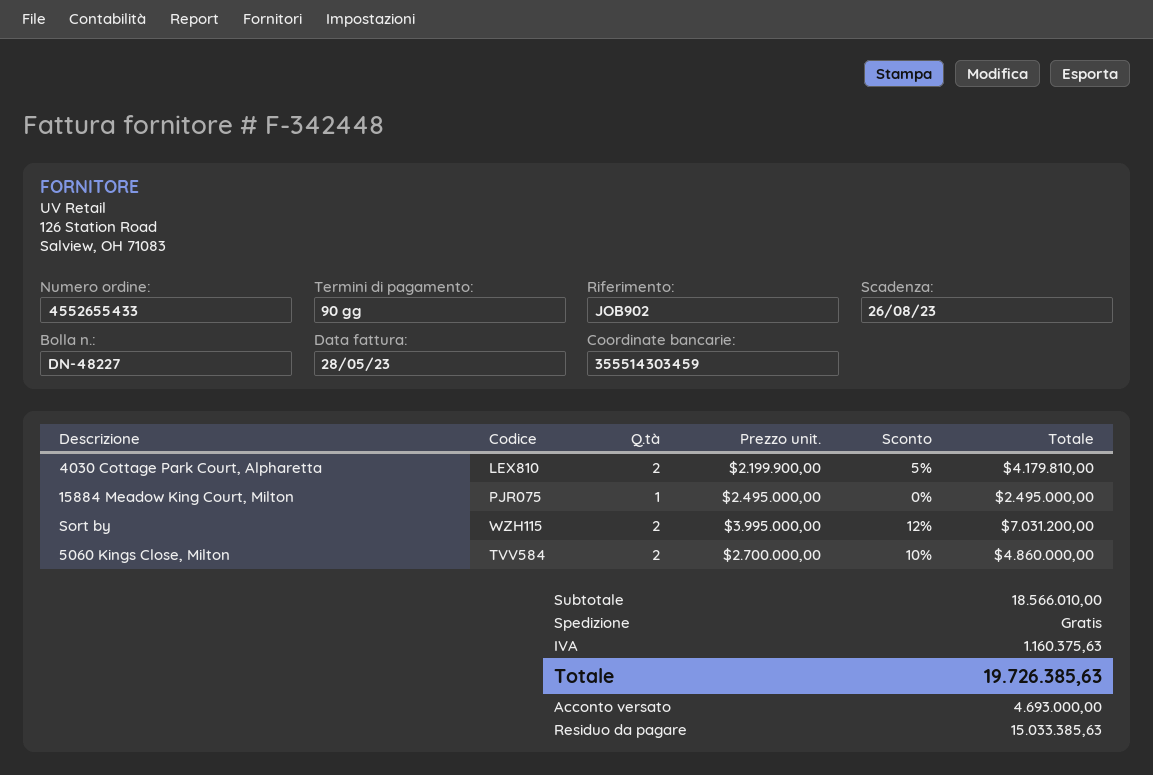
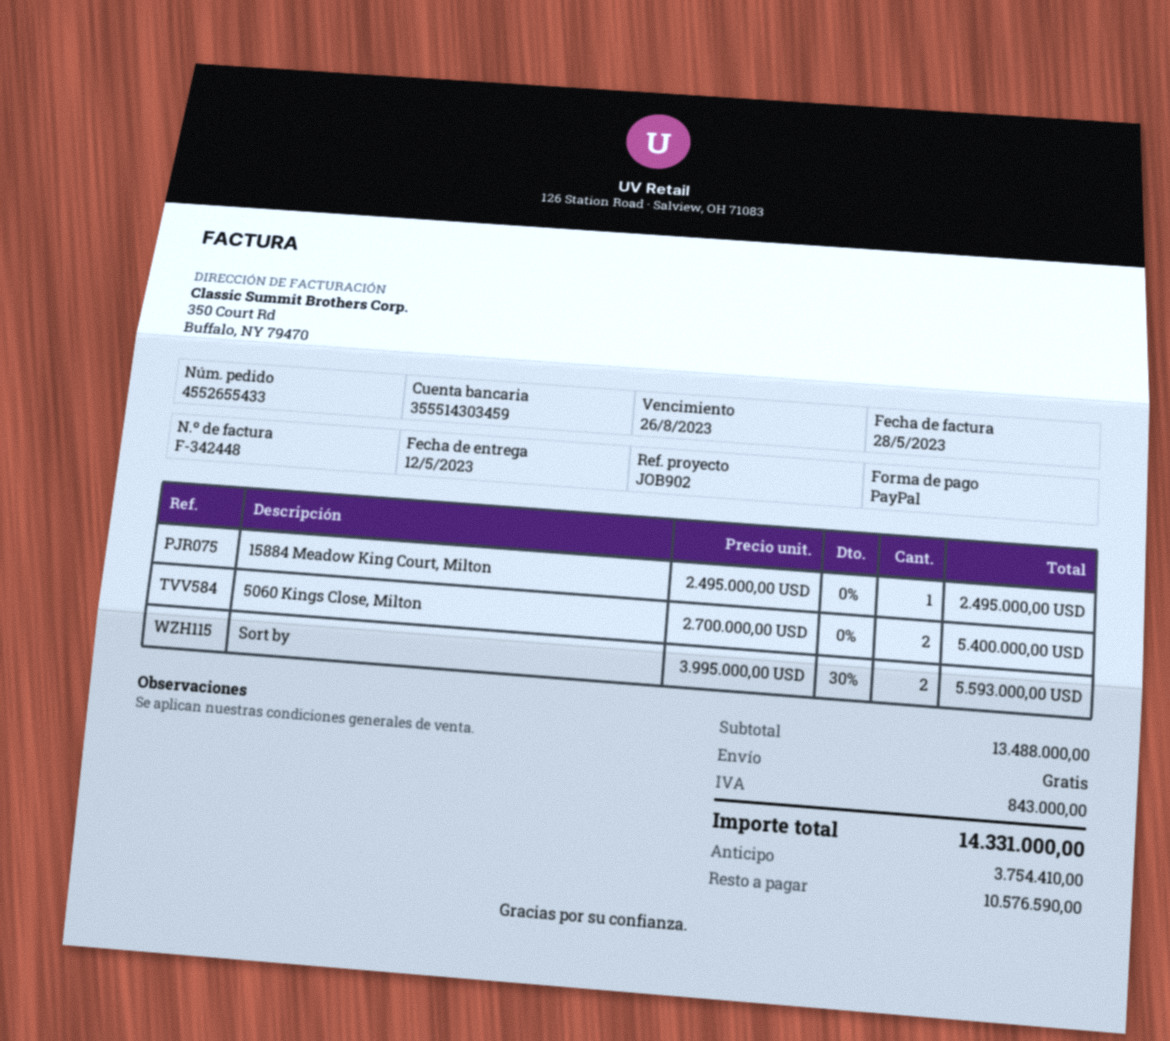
4030 Cottage Park Court, Alpharetta: 2 x 2199900.00 - 5% = 4179810.00 -> none
Sort by: 2 x 3995000.00 - 12% = 7031200.00 -> 2 x 3995000.00 - 30% = 5593000.00
5060 Kings Close, Milton: 2 x 2700000.00 - 10% = 4860000.00 -> 2 x 2700000.00 = 5400000.00
subtotal: 18566010.00 -> 13488000.00
tax: 1160375.63 -> 843000.00
total: 19726385.63 -> 14331000.00
deposit: 4693000.00 -> 3754410.00
balance: 15033385.63 -> 10576590.00

